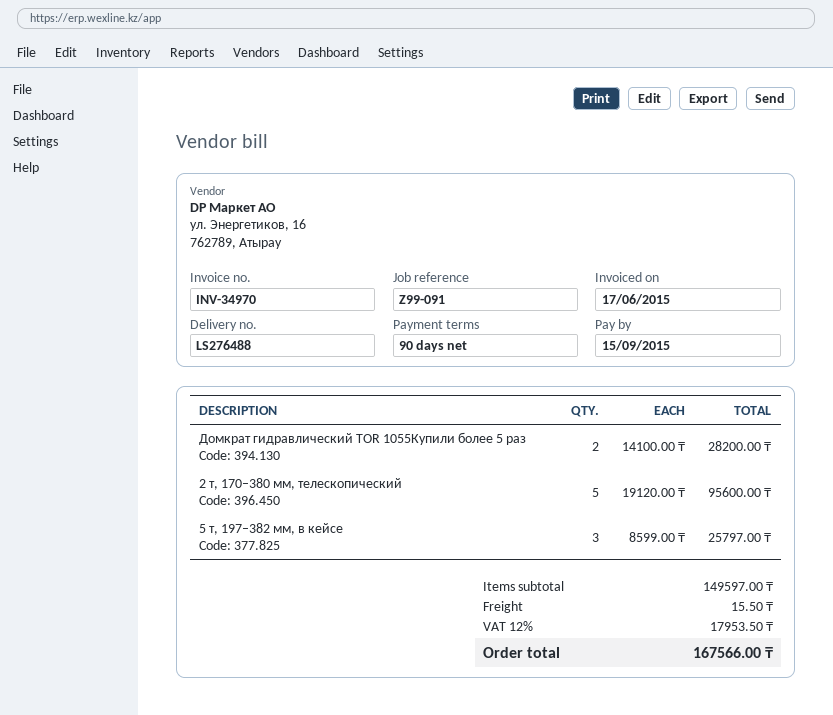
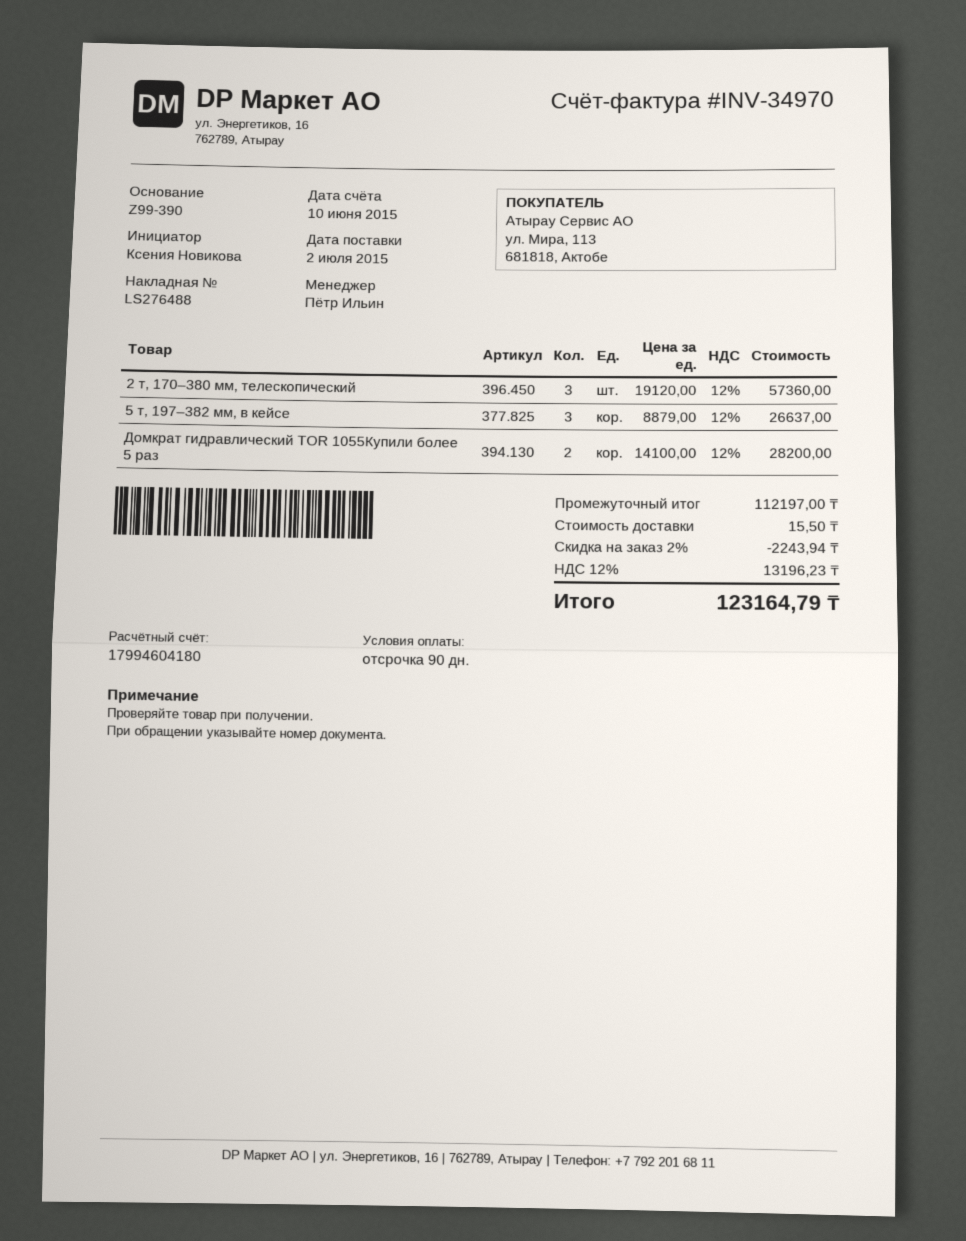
invoice date: 2015-06-17 -> 2015-06-10
reference: Z99-091 -> Z99-390
2 т, 170–380 мм, телескопический: 5 x 19120.00 = 95600.00 -> 3 x 19120.00 = 57360.00
5 т, 197–382 мм, в кейсе: 3 x 8599.00 = 25797.00 -> 3 x 8879.00 = 26637.00
subtotal: 149597.00 -> 112197.00
discount: none -> 2% = 2243.94
tax: 12% = 17953.50 -> 12% = 13196.23
total: 167566.00 -> 123164.79

